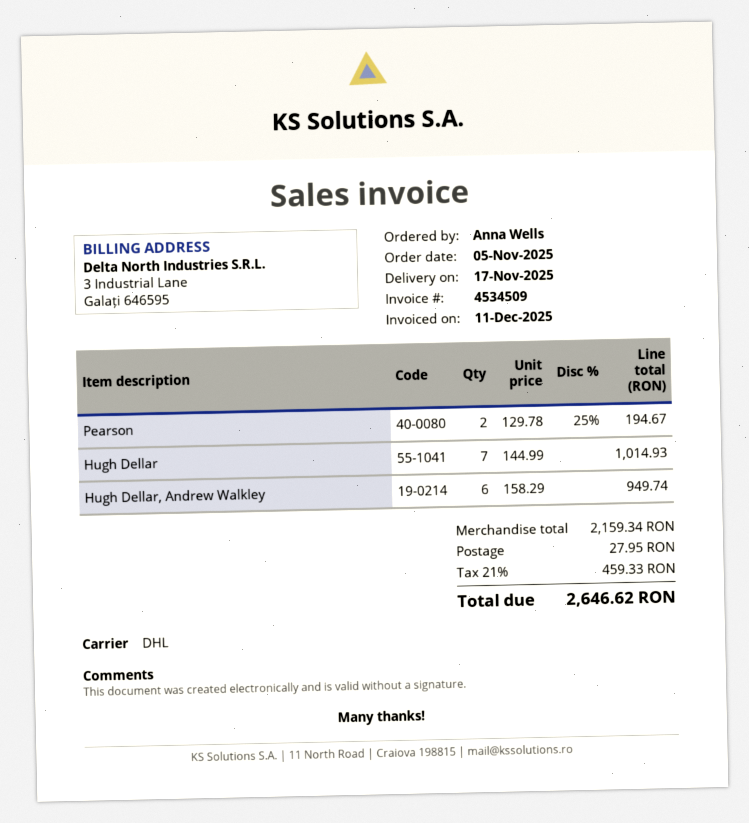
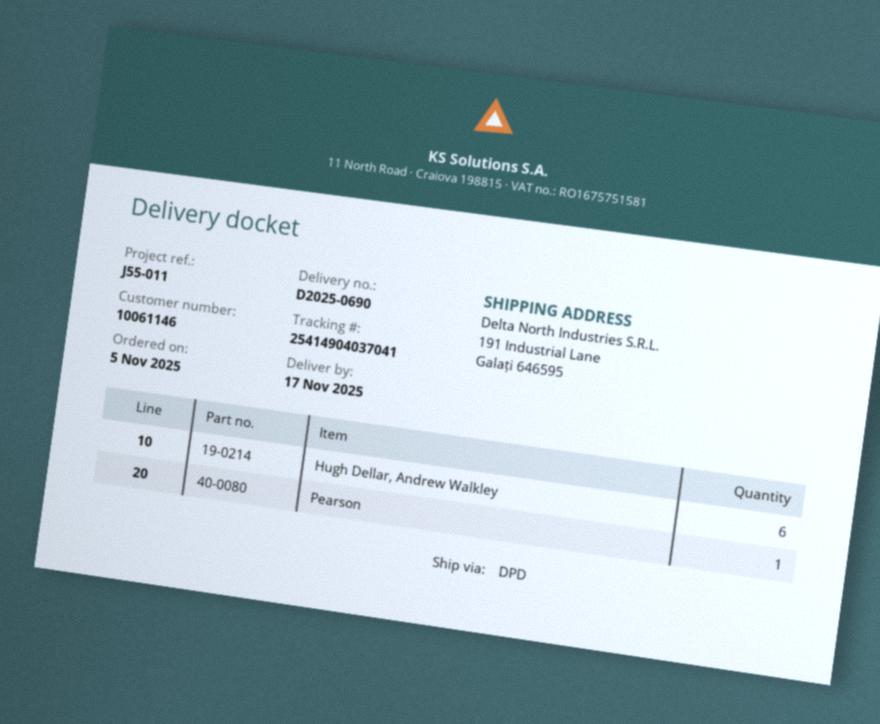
shipping method: DHL -> DPD
Pearson: 2 -> 1
Hugh Dellar: 7 -> none

